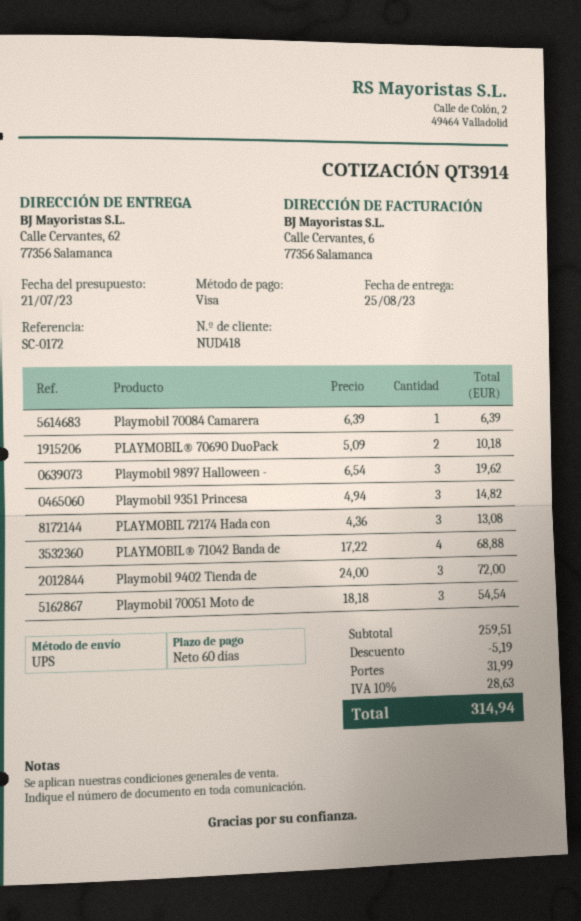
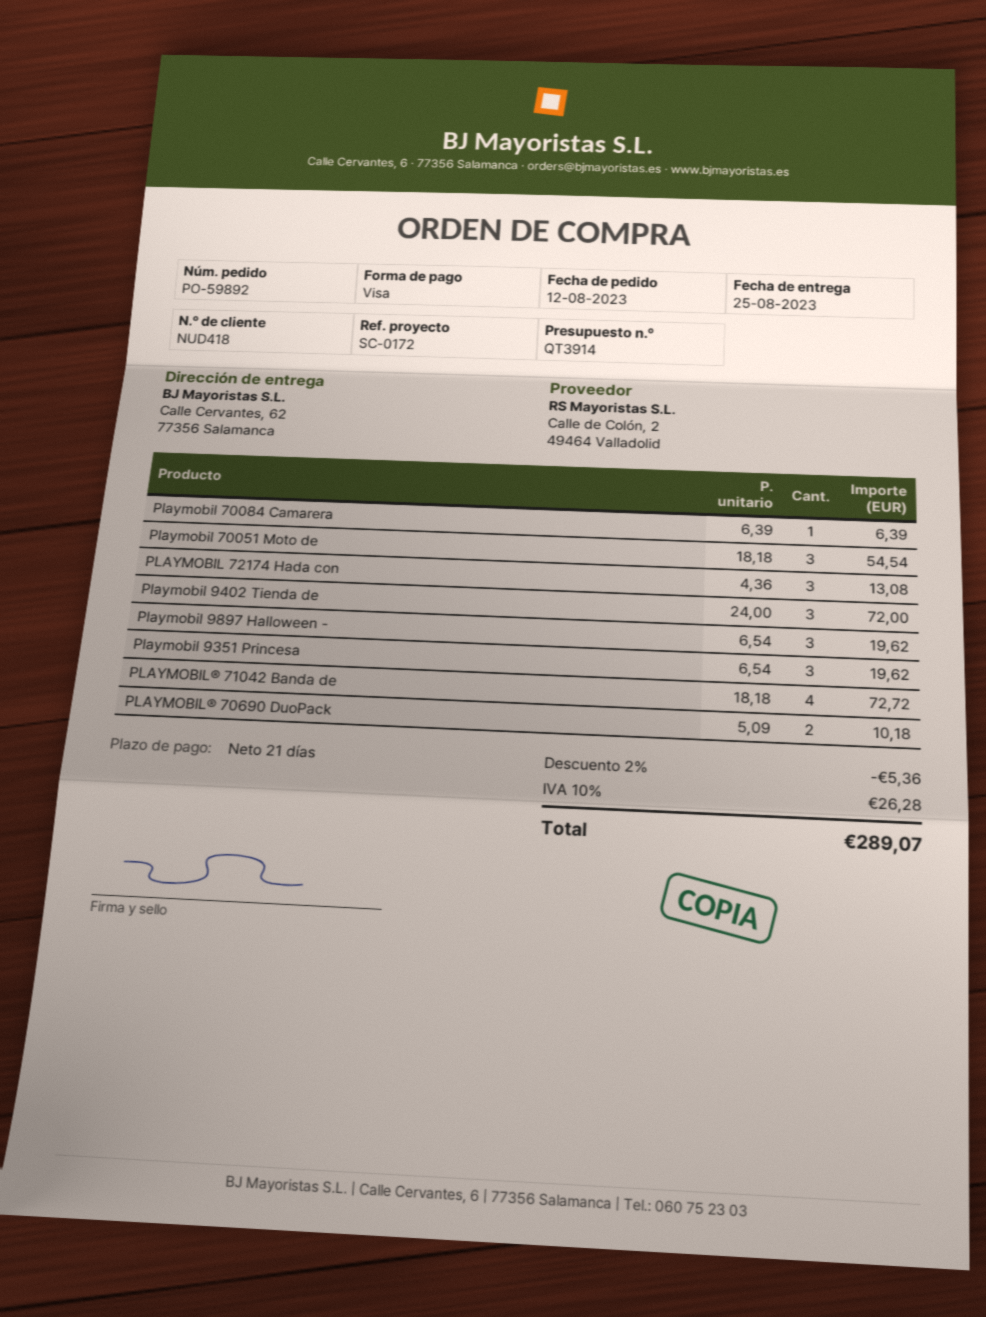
payment terms: 60 days -> 21 days
Playmobil 9351 Princesa: 3 x 4.94 = 14.82 -> 3 x 6.54 = 19.62
PLAYMOBIL® 71042 Banda de: 4 x 17.22 = 68.88 -> 4 x 18.18 = 72.72
discount: 5.19 -> 5.36
shipping: 31.99 -> none
tax: 10% = 28.63 -> 10% = 26.28
total: 314.94 -> 289.07

